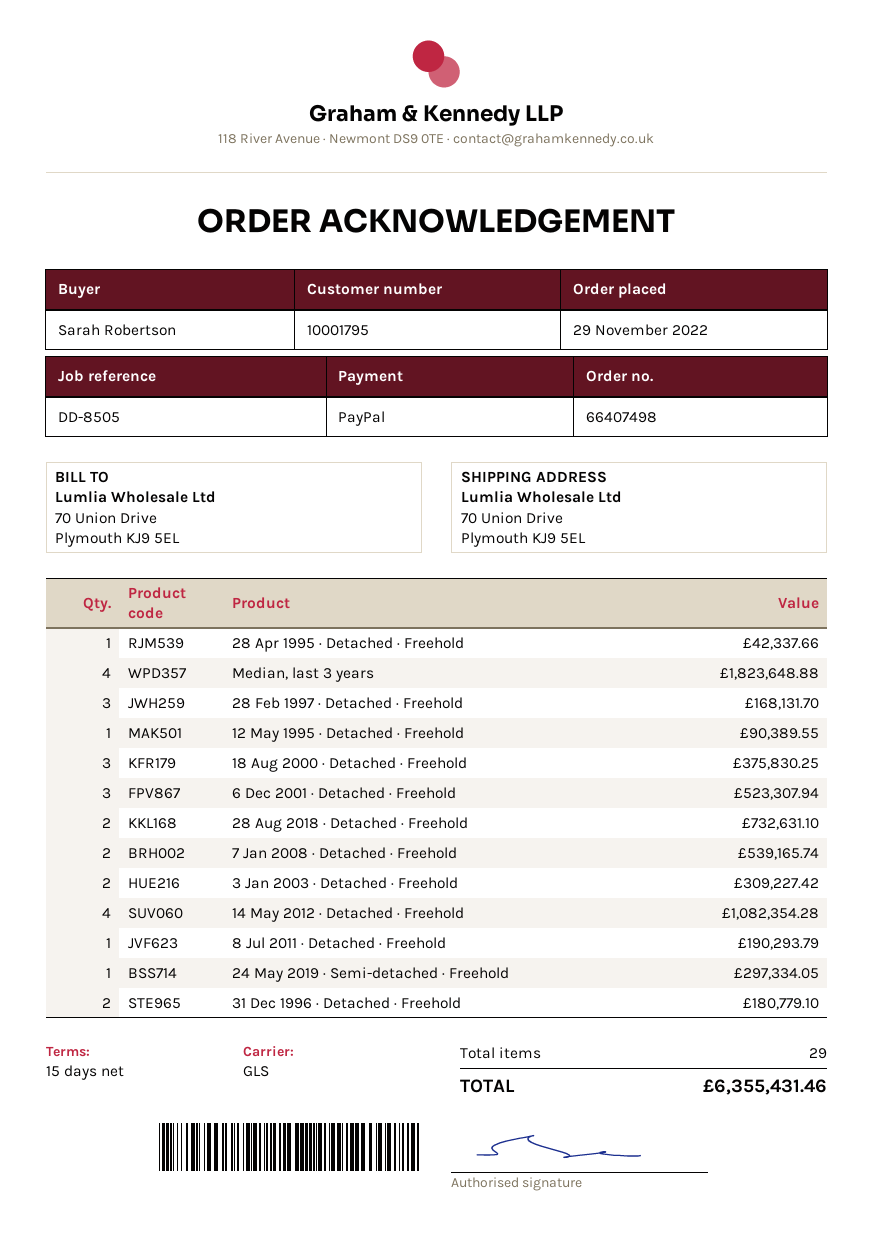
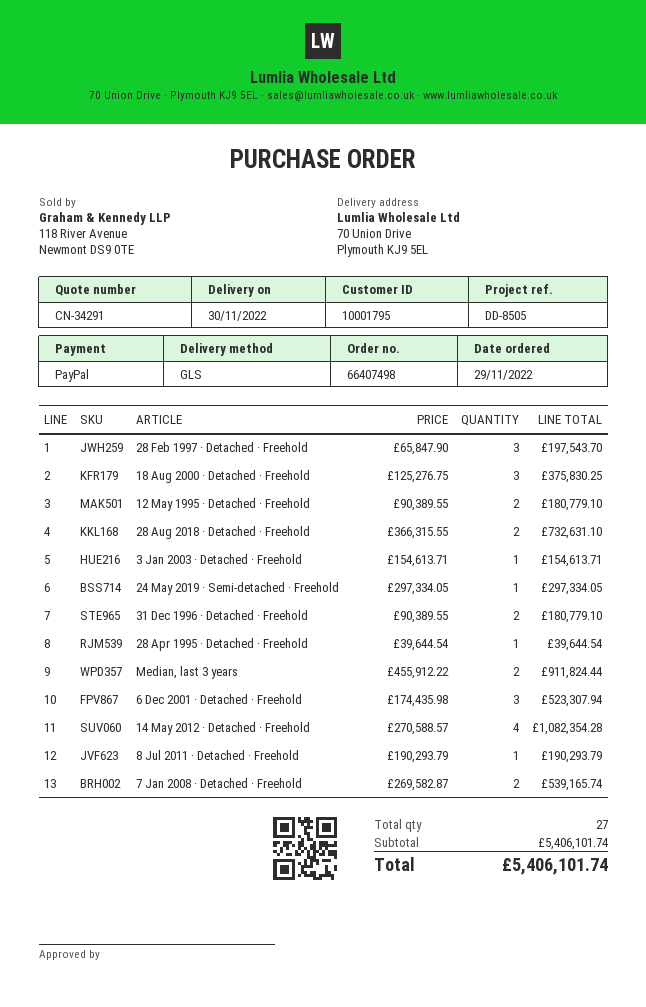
28 Apr 1995 · Detached · Freehold: 1 for 42337.66 -> 1 for 39644.54
Median, last 3 years: 4 for 1823648.88 -> 2 for 911824.44
28 Feb 1997 · Detached · Freehold: 3 for 168131.70 -> 3 for 197543.70
12 May 1995 · Detached · Freehold: 1 for 90389.55 -> 2 for 180779.10
3 Jan 2003 · Detached · Freehold: 2 for 309227.42 -> 1 for 154613.71
total quantity: 29 -> 27
total: 6355431.46 -> 5406101.74

